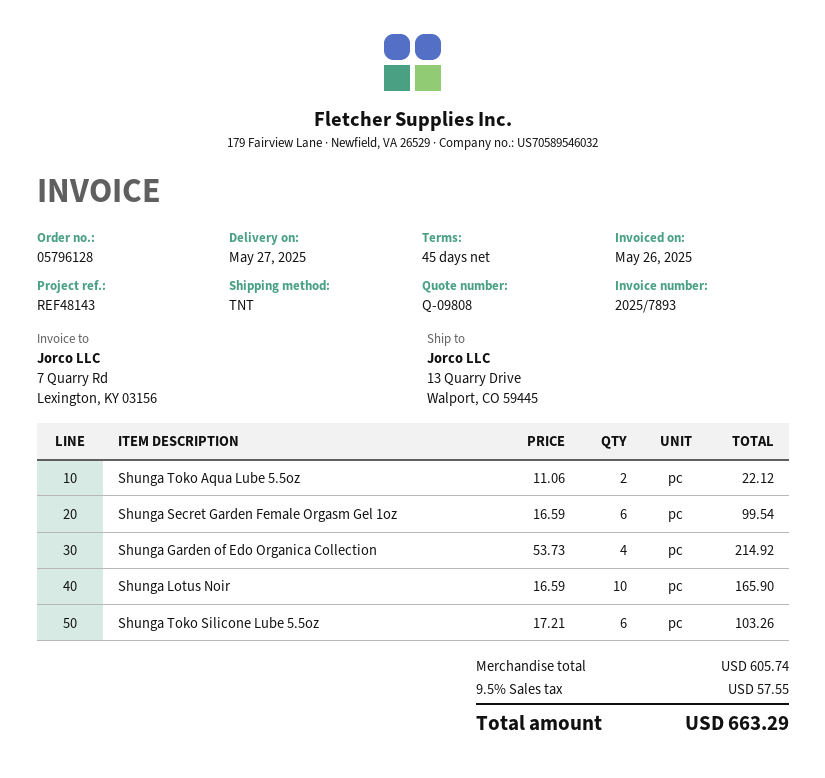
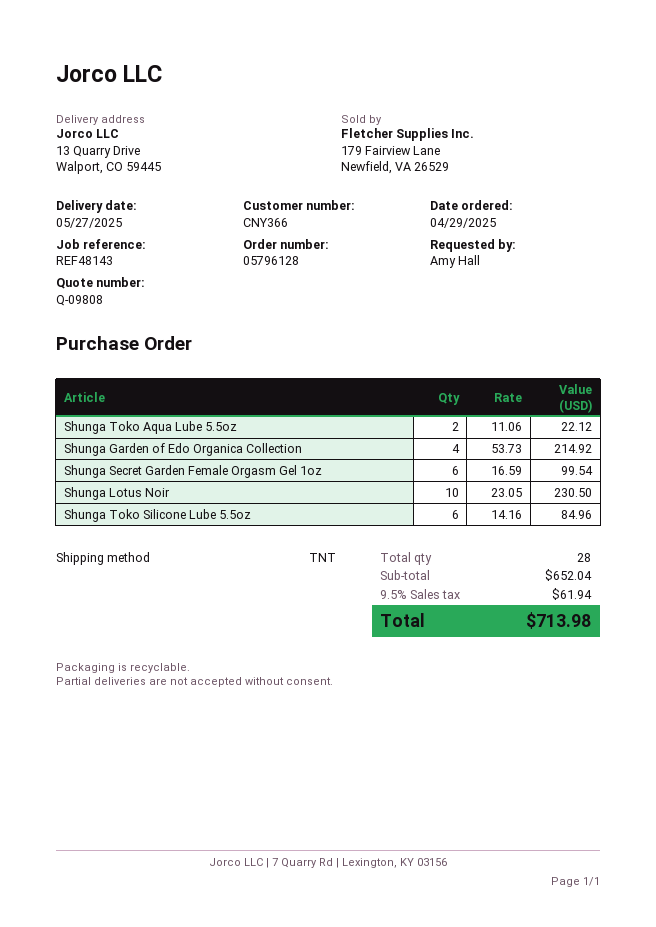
Shunga Lotus Noir: 10 x 16.59 = 165.90 -> 10 x 23.05 = 230.50
Shunga Toko Silicone Lube 5.5oz: 6 x 17.21 = 103.26 -> 6 x 14.16 = 84.96
subtotal: 605.74 -> 652.04
tax: 9.5% = 57.55 -> 9.5% = 61.94
total: 663.29 -> 713.98

